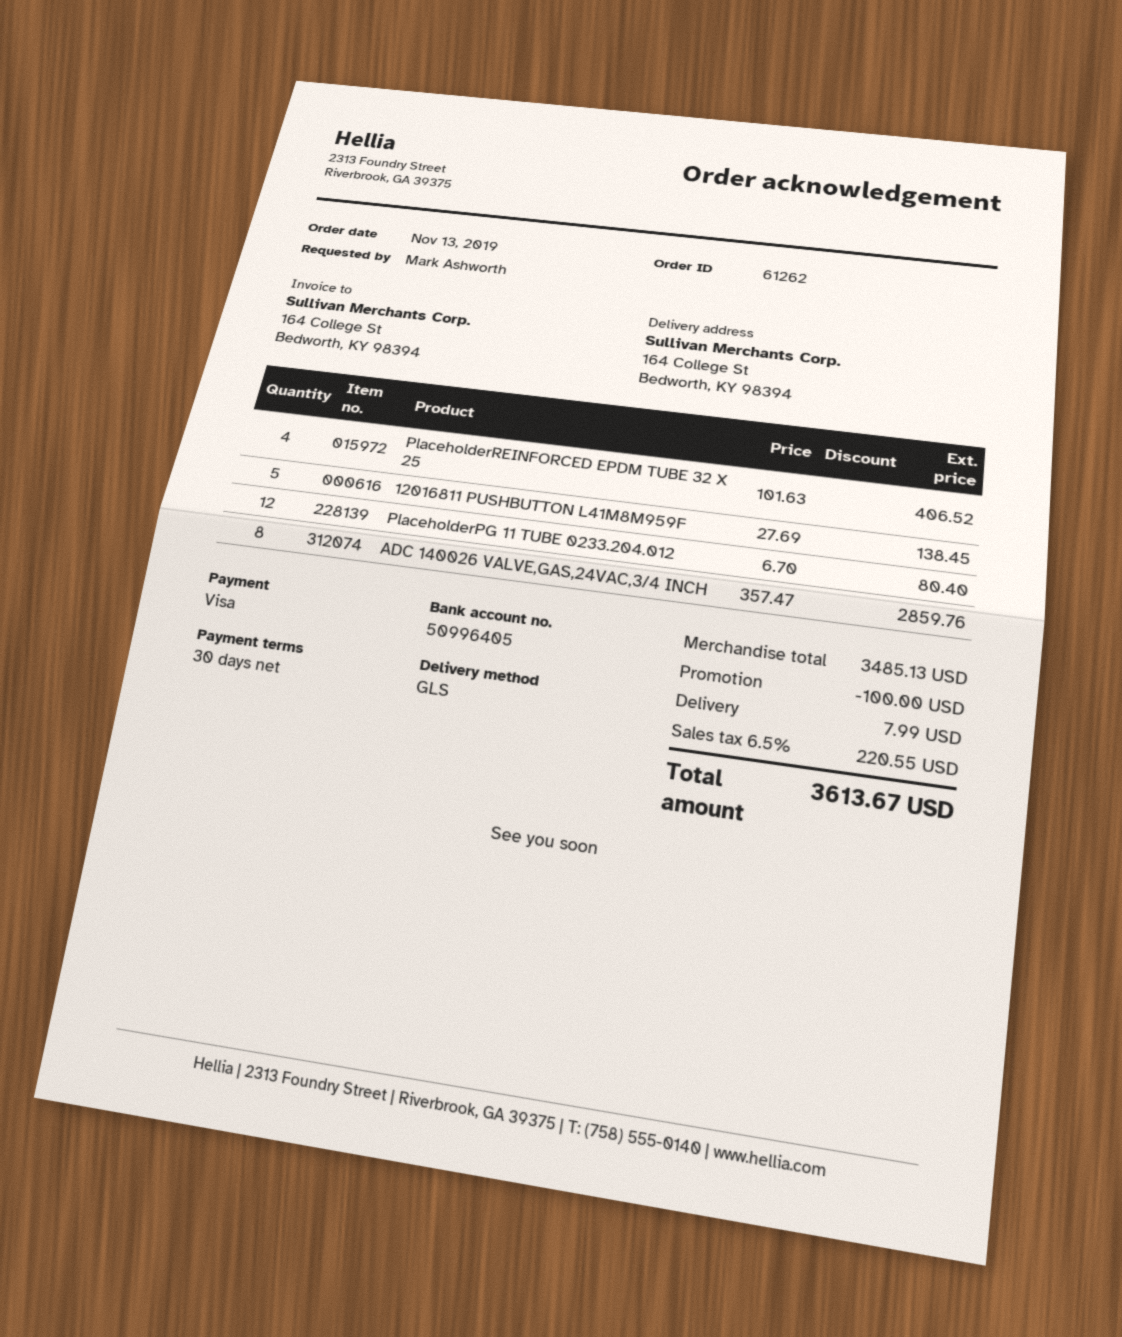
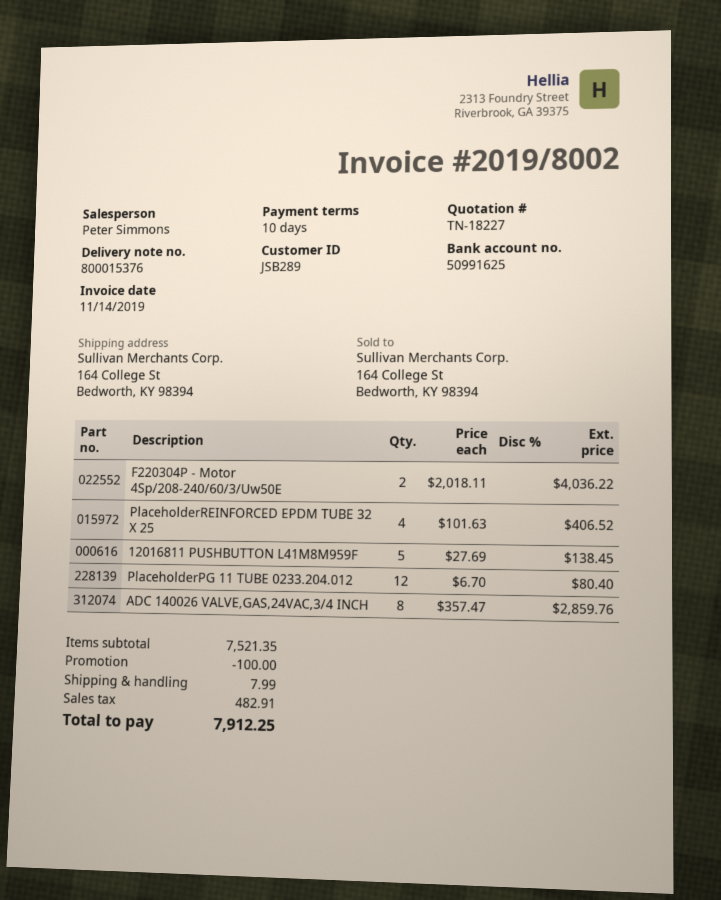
payment terms: 30 days -> 10 days
bank account: 50996405 -> 50991625
F220304P - Motor 4Sp/208-240/60/3/Uw50E: none -> 2 x 2018.11 = 4036.22
subtotal: 3485.13 -> 7521.35
tax: 220.55 -> 482.91
total: 3613.67 -> 7912.25

